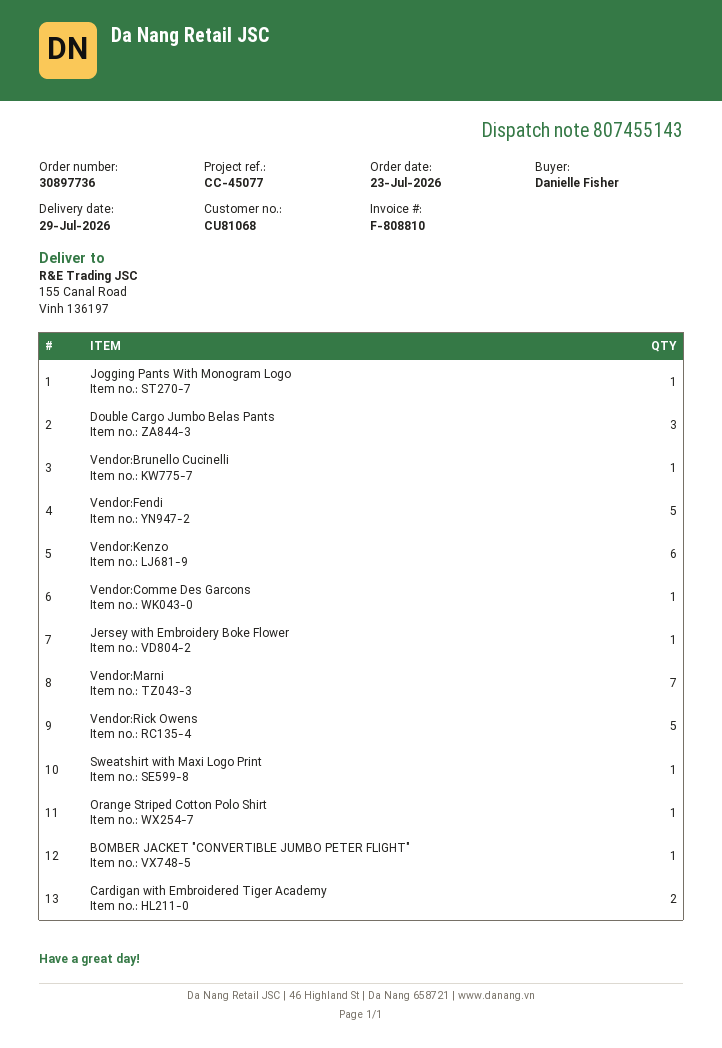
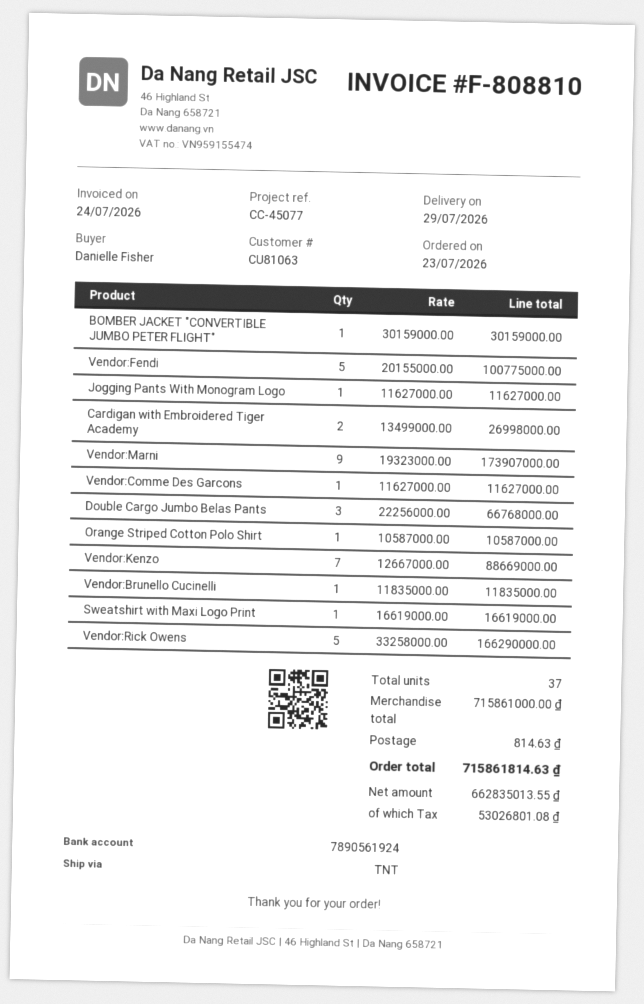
customer number: CU81068 -> CU81063
Vendor:Kenzo: 6 -> 7
Jersey with Embroidery Boke Flower: 1 -> none
Vendor:Marni: 7 -> 9

